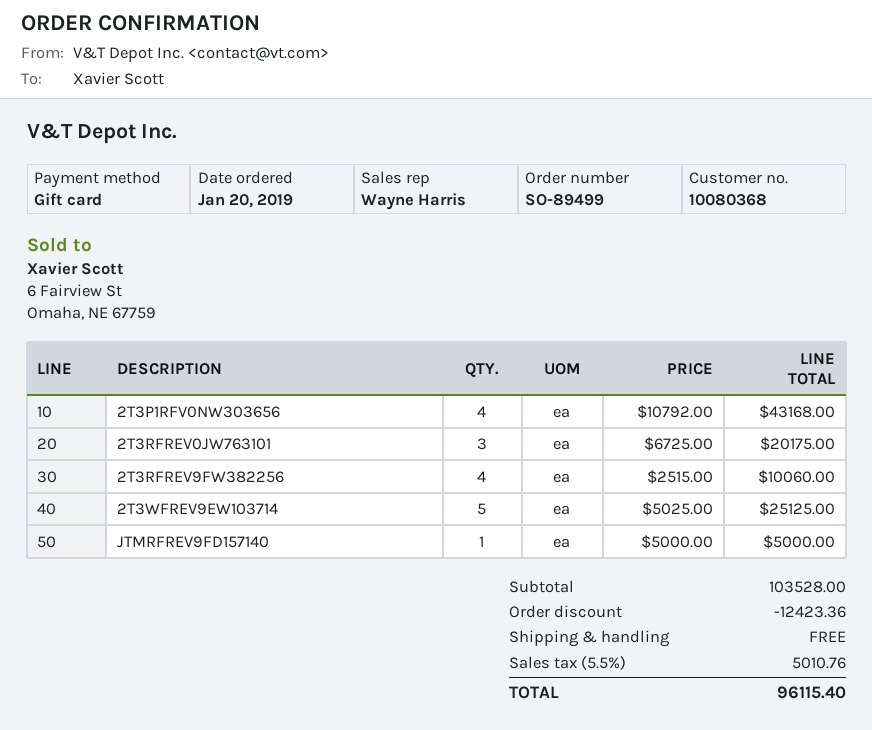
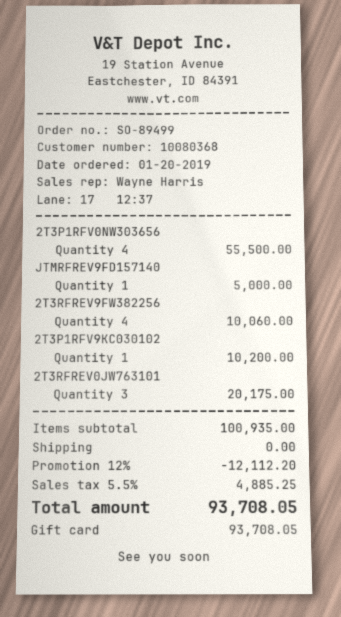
2T3P1RFV0NW303656: 4 for 43168.00 -> 4 for 55500.00
2T3WFREV9EW103714: 5 for 25125.00 -> none
2T3P1RFV9KC030102: none -> 1 for 10200.00
subtotal: 103528.00 -> 100935.00
discount: 12423.36 -> 12112.20
tax: 5.5% = 5010.76 -> 5.5% = 4885.25
total: 96115.40 -> 93708.05

